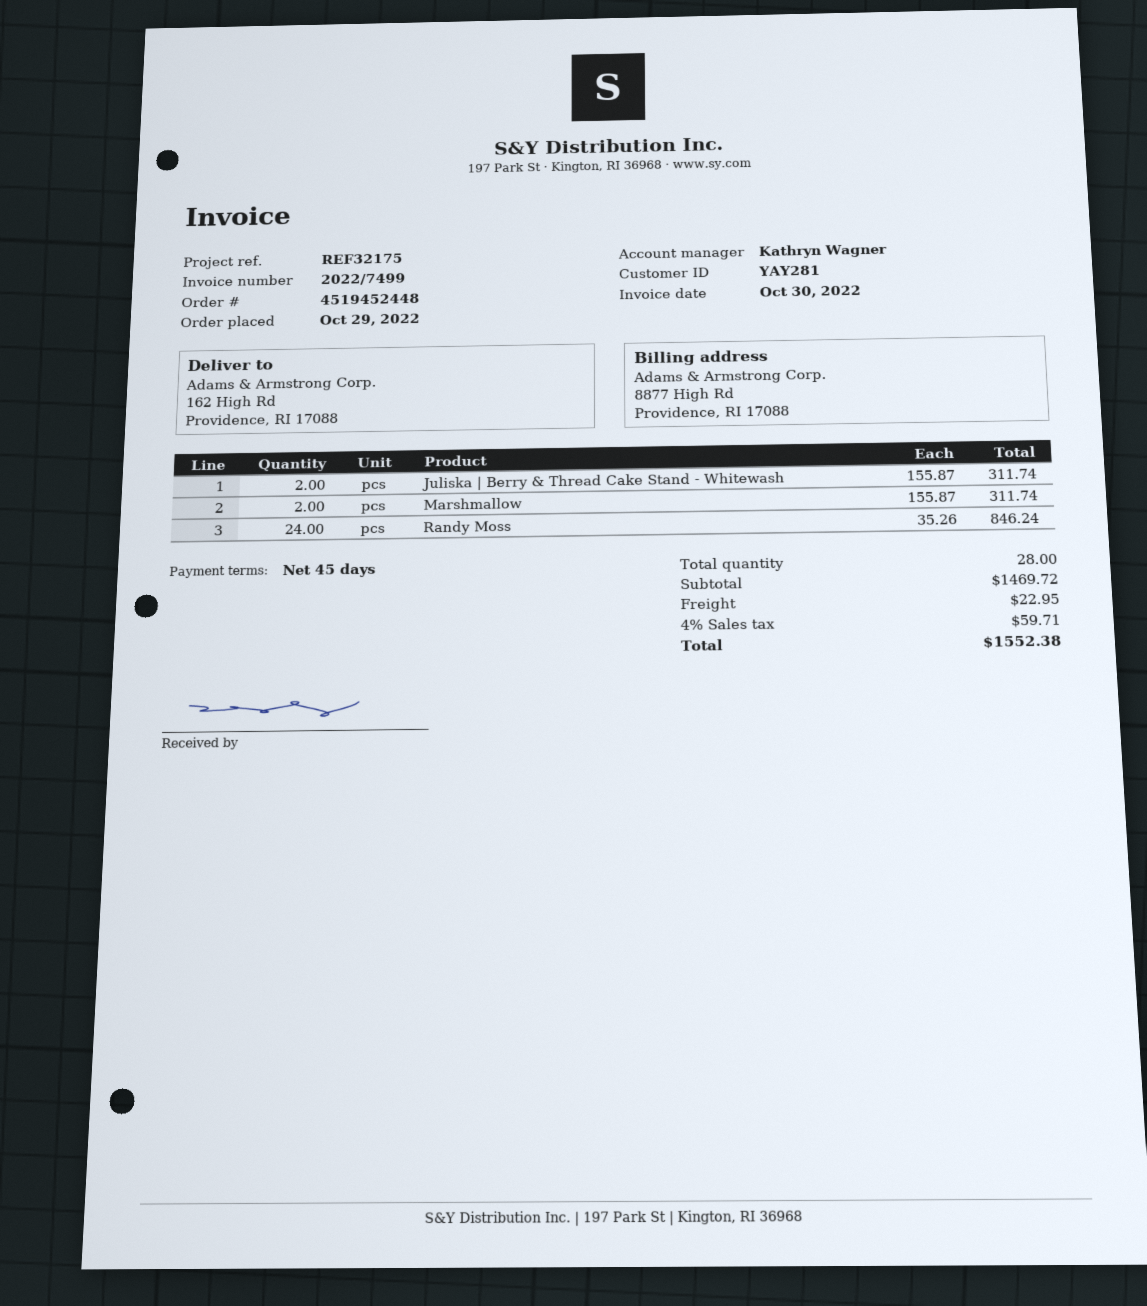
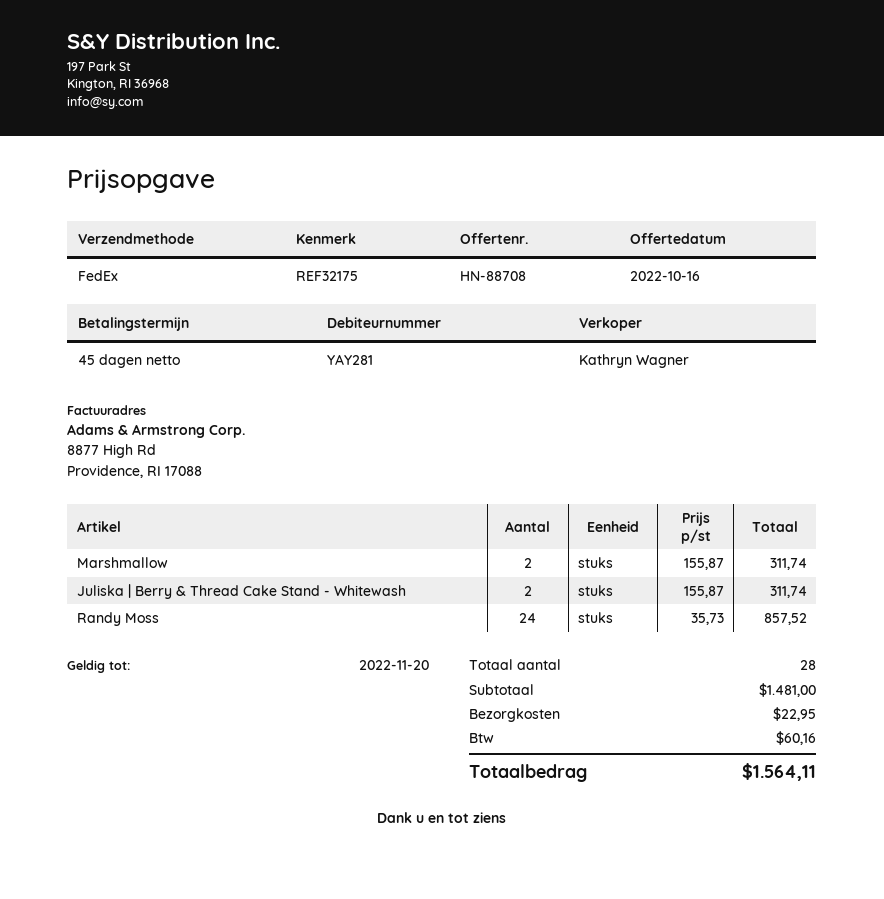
Randy Moss: 24 x 35.26 = 846.24 -> 24 x 35.73 = 857.52
subtotal: 1469.72 -> 1481.00
tax: 59.71 -> 60.16
total: 1552.38 -> 1564.11

